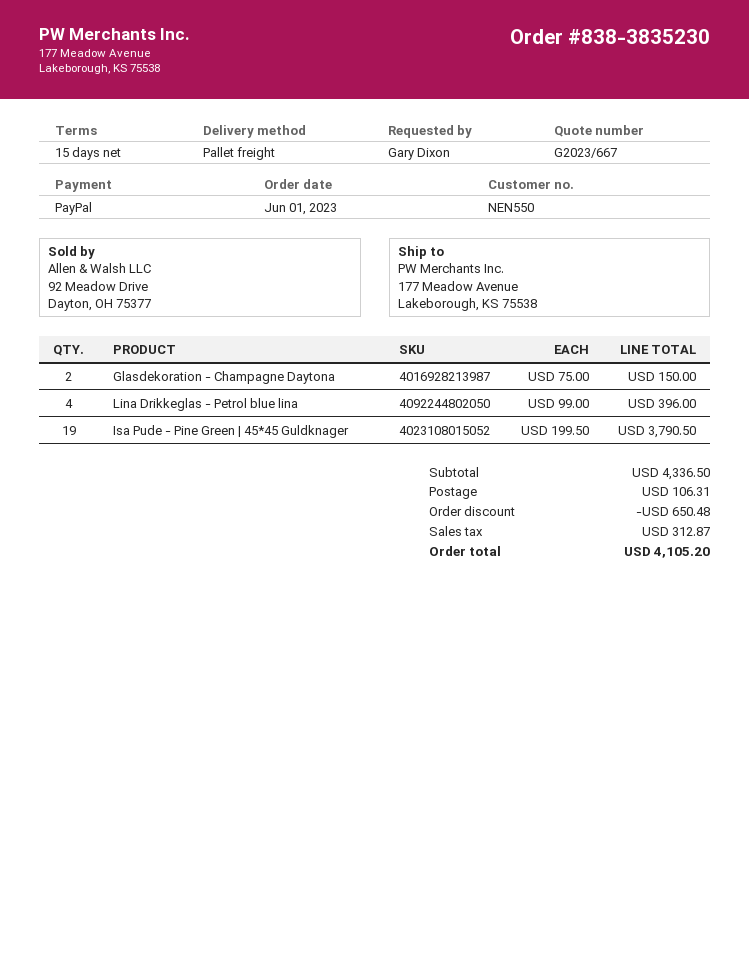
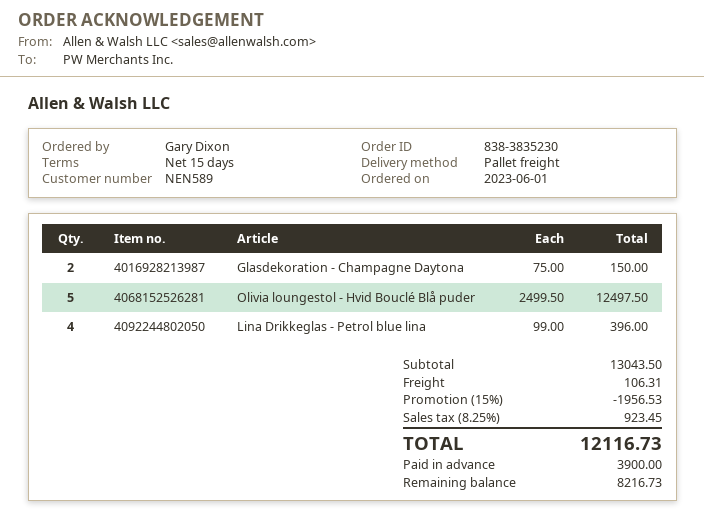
customer number: NEN550 -> NEN589
Isa Pude - Pine Green | 45*45 Guldknager: 19 x 199.50 = 3790.50 -> none
Olivia loungestol - Hvid Bouclé Blå puder: none -> 5 x 2499.50 = 12497.50
subtotal: 4336.50 -> 13043.50
discount: 650.48 -> 1956.53
tax: 312.87 -> 923.45
total: 4105.20 -> 12116.73

